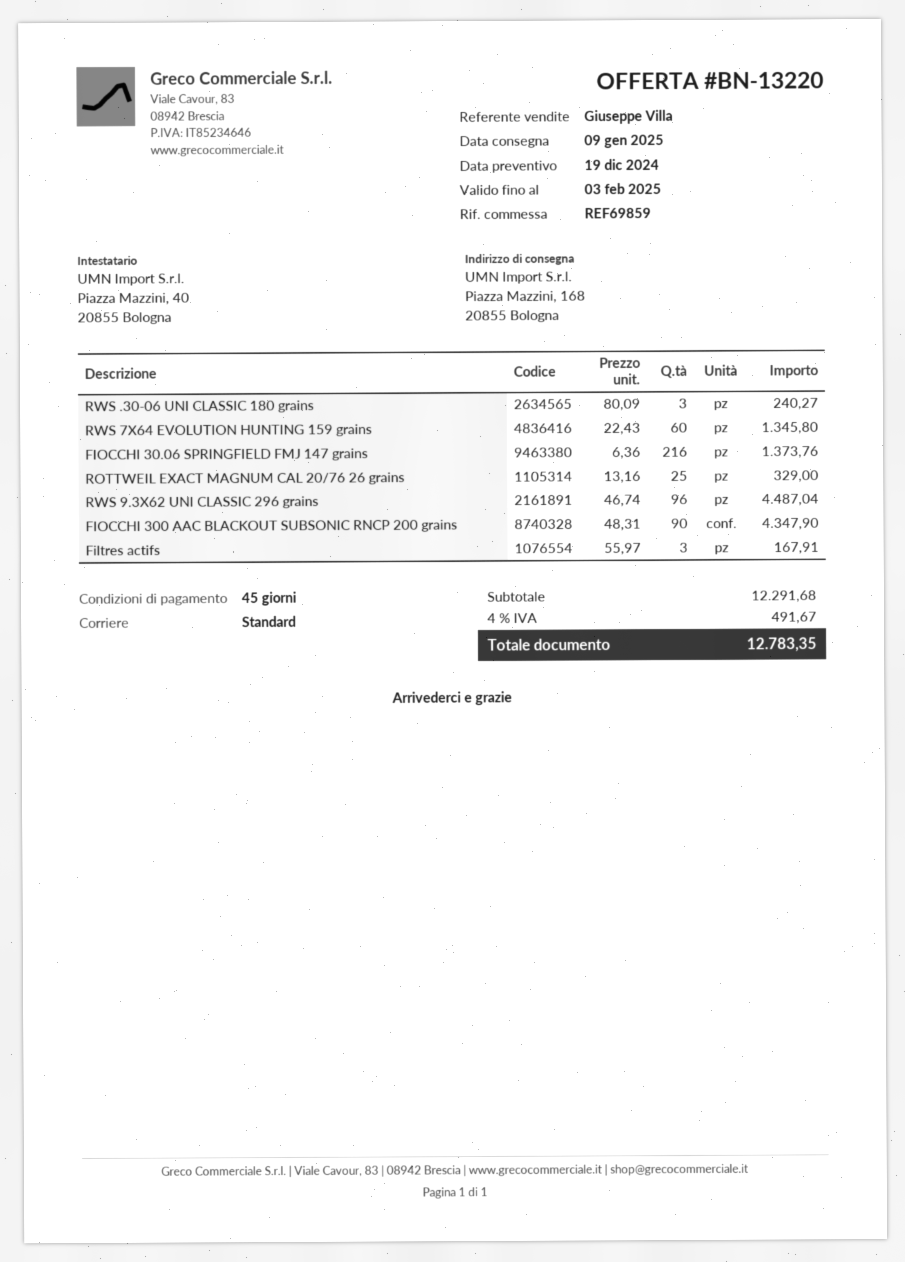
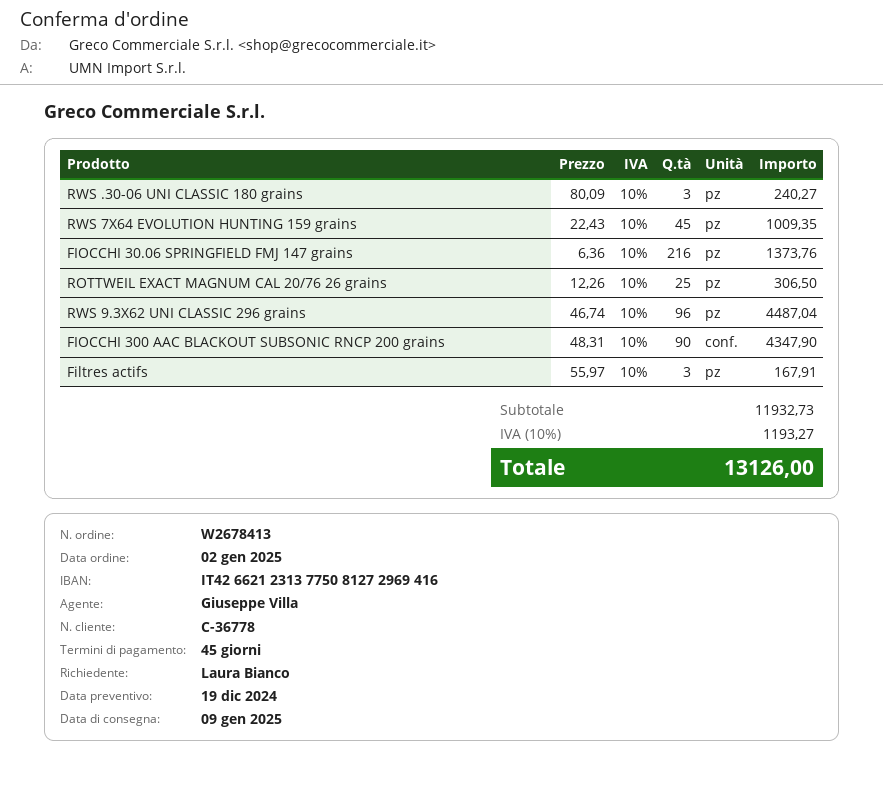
RWS 7X64 EVOLUTION HUNTING 159 grains: 60 x 22.43 = 1345.80 -> 45 x 22.43 = 1009.35
ROTTWEIL EXACT MAGNUM CAL 20/76 26 grains: 25 x 13.16 = 329.00 -> 25 x 12.26 = 306.50
subtotal: 12291.68 -> 11932.73
tax: 4% = 491.67 -> 10% = 1193.27
total: 12783.35 -> 13126.00

